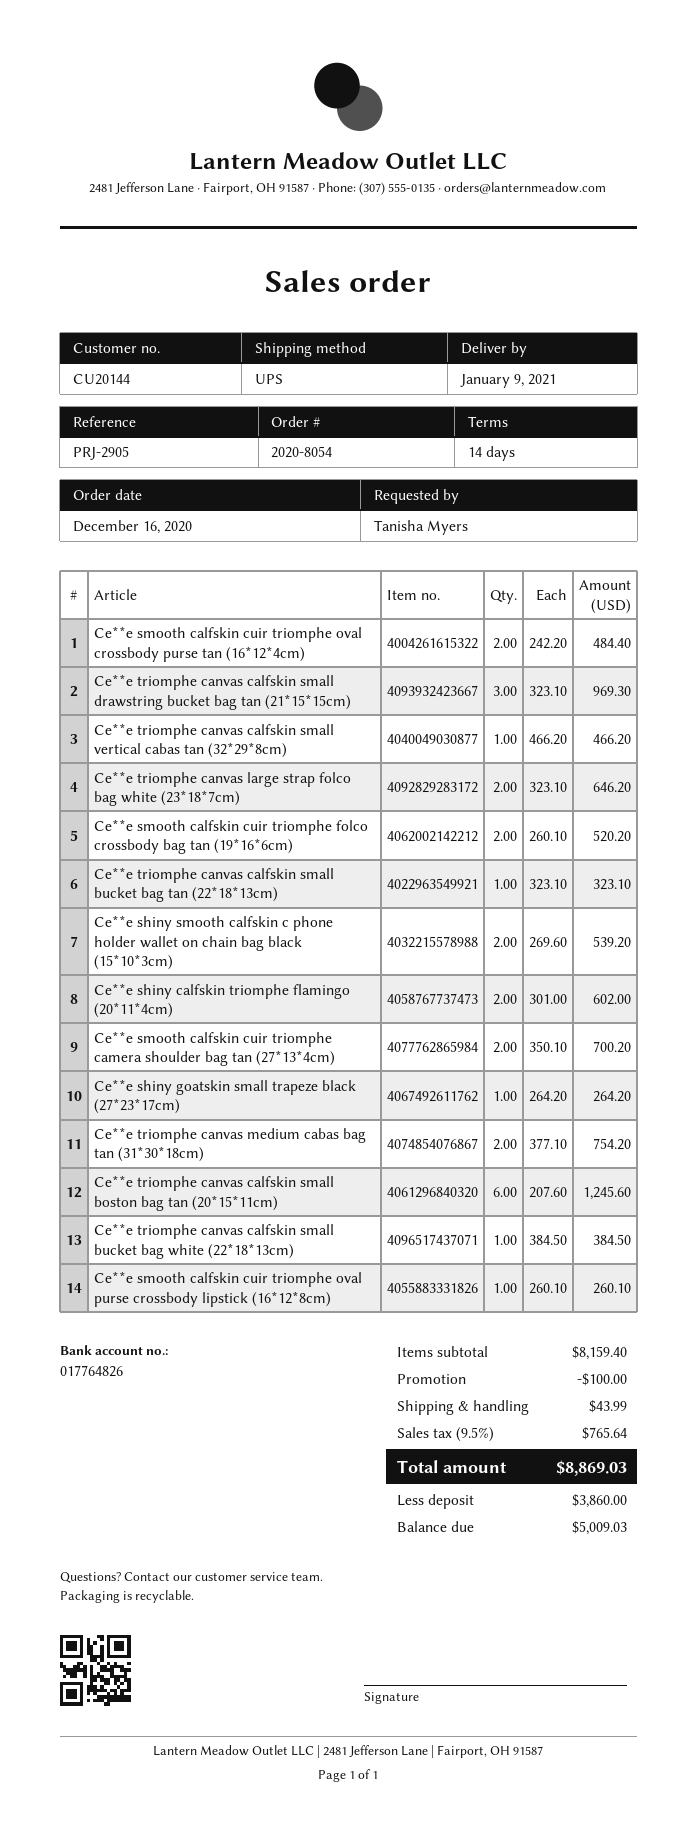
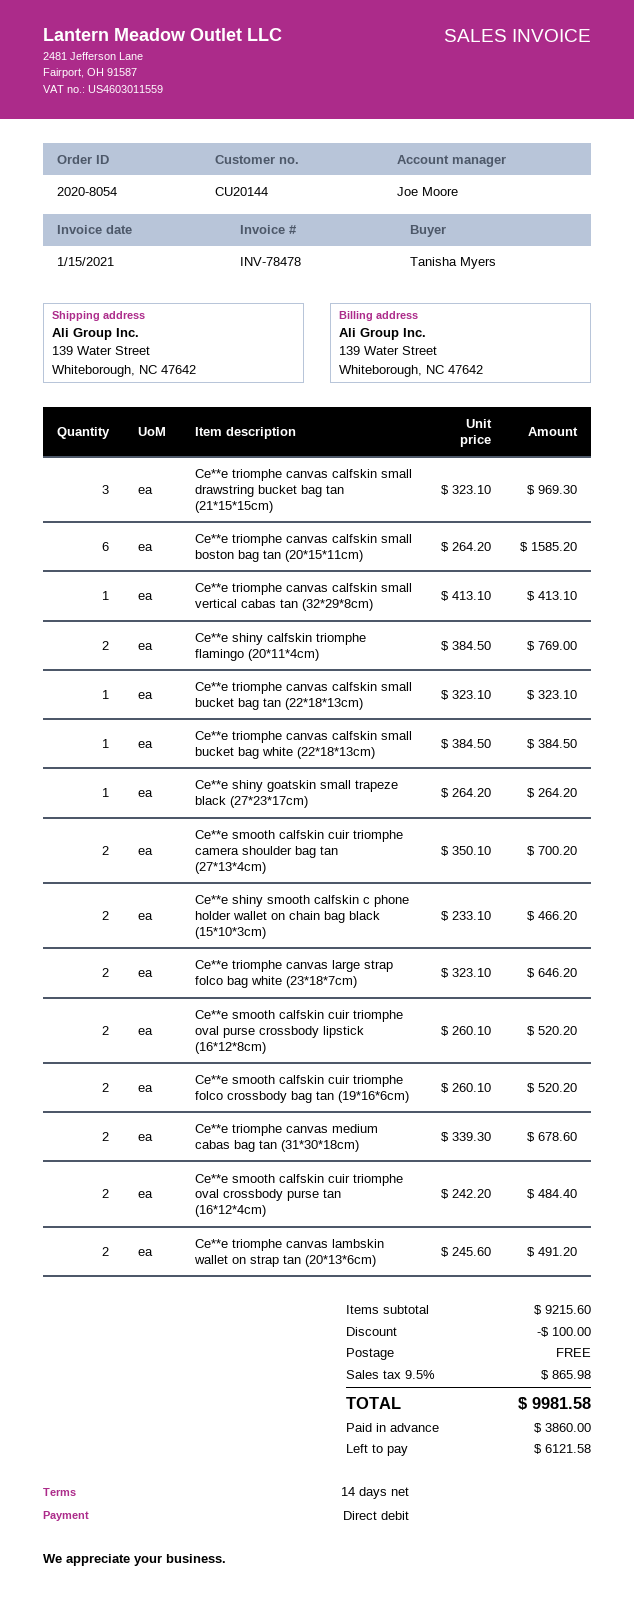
Ce**e triomphe canvas calfskin small vertical cabas tan (32*29*8cm): 1 x 466.20 = 466.20 -> 1 x 413.10 = 413.10
Ce**e shiny smooth calfskin c phone holder wallet on chain bag black (15*10*3cm): 2 x 269.60 = 539.20 -> 2 x 233.10 = 466.20
Ce**e shiny calfskin triomphe flamingo (20*11*4cm): 2 x 301.00 = 602.00 -> 2 x 384.50 = 769.00
Ce**e triomphe canvas medium cabas bag tan (31*30*18cm): 2 x 377.10 = 754.20 -> 2 x 339.30 = 678.60
Ce**e triomphe canvas calfskin small boston bag tan (20*15*11cm): 6 x 207.60 = 1245.60 -> 6 x 264.20 = 1585.20
Ce**e smooth calfskin cuir triomphe oval purse crossbody lipstick (16*12*8cm): 1 x 260.10 = 260.10 -> 2 x 260.10 = 520.20
Ce**e triomphe canvas lambskin wallet on strap tan (20*13*6cm): none -> 2 x 245.60 = 491.20
subtotal: 8159.40 -> 9215.60
shipping: 43.99 -> 0.00
tax: 9.5% = 765.64 -> 9.5% = 865.98
total: 8869.03 -> 9981.58
balance: 5009.03 -> 6121.58

